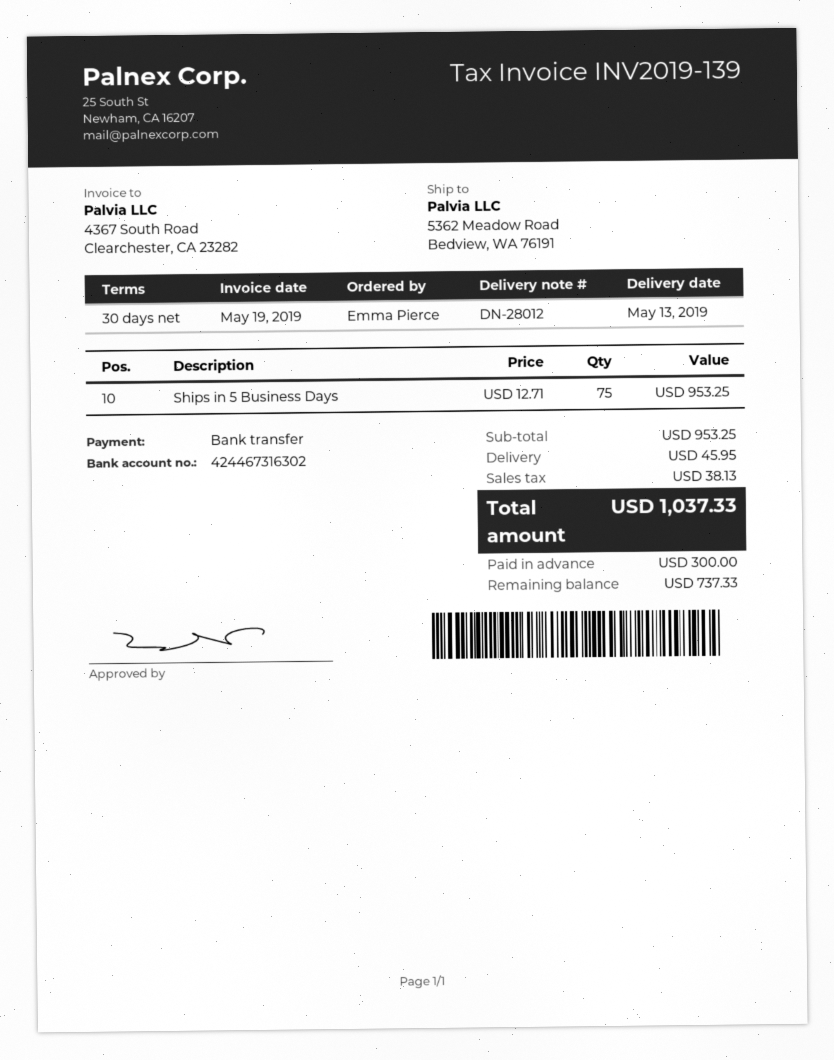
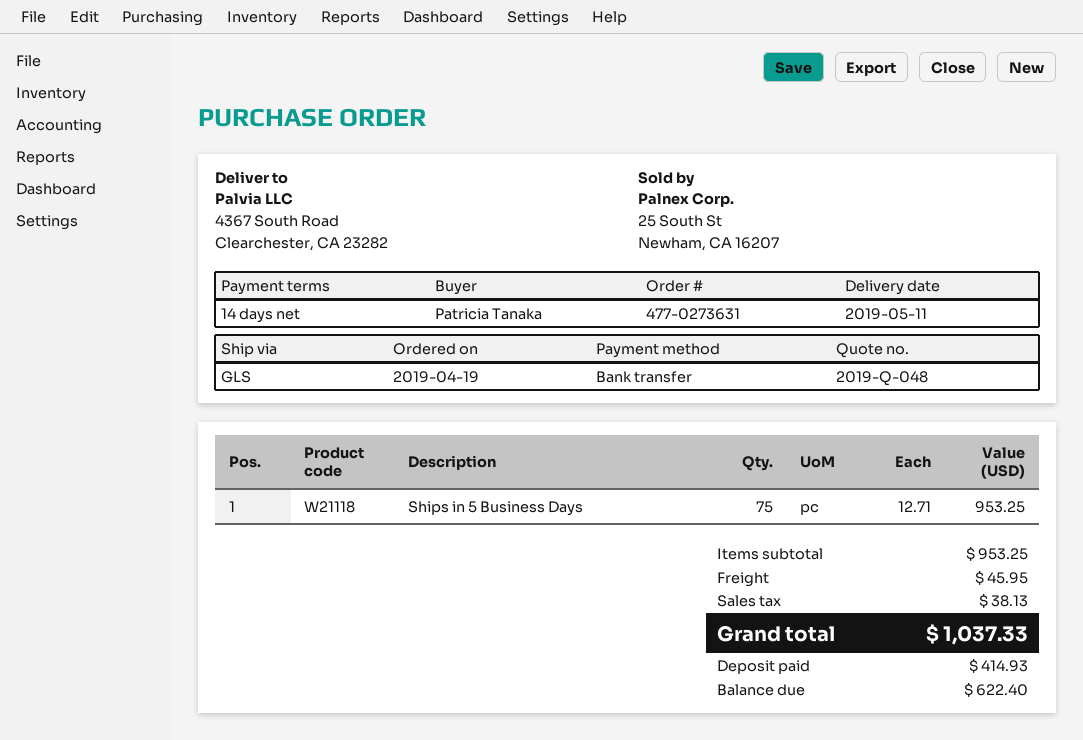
delivery date: 2019-05-13 -> 2019-05-11
payment terms: 30 days -> 14 days
ordered by: Emma Pierce -> Patricia Tanaka
ship to: 5362 Meadow Road, Bedview, WA 76191 -> 4367 South Road, Clearchester, CA 23282
deposit: 300.00 -> 414.93
balance: 737.33 -> 622.40

